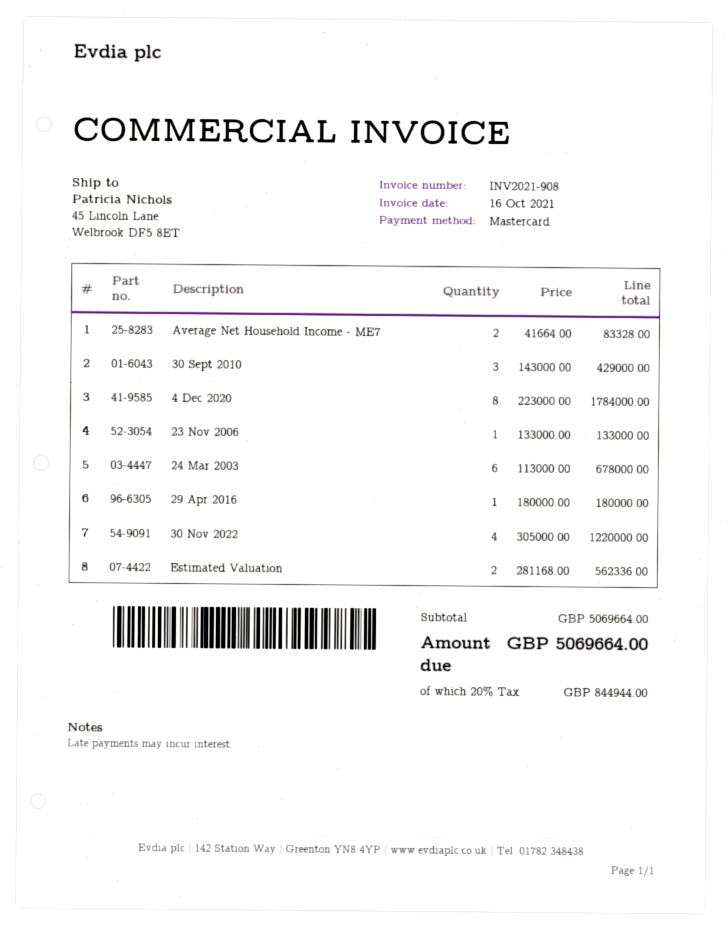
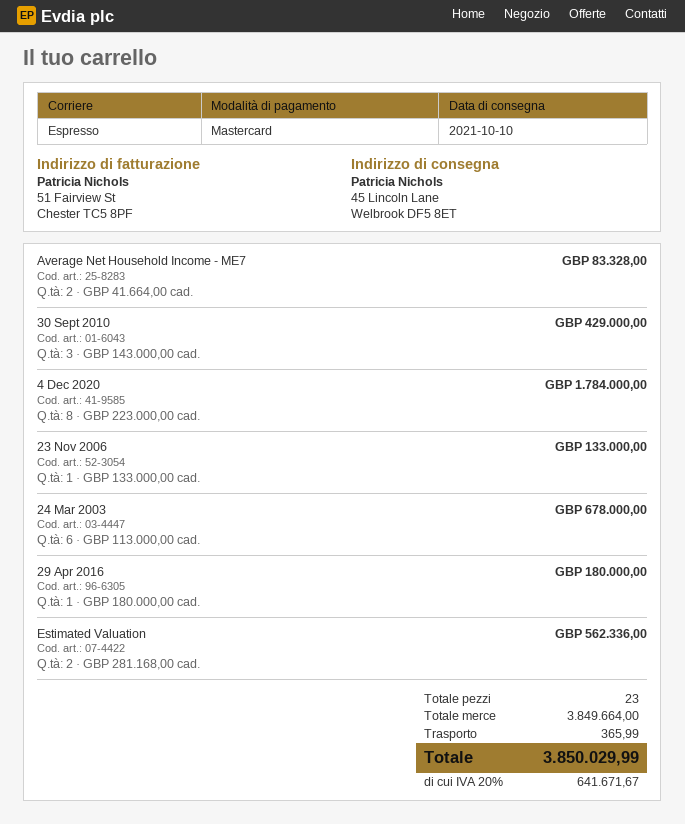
30 Nov 2022: 4 x 305000.00 = 1220000.00 -> none
subtotal: 5069664.00 -> 3849664.00
shipping: none -> 365.99
tax: 20% = 844944.00 -> 20% = 641671.67
total: 5069664.00 -> 3850029.99

